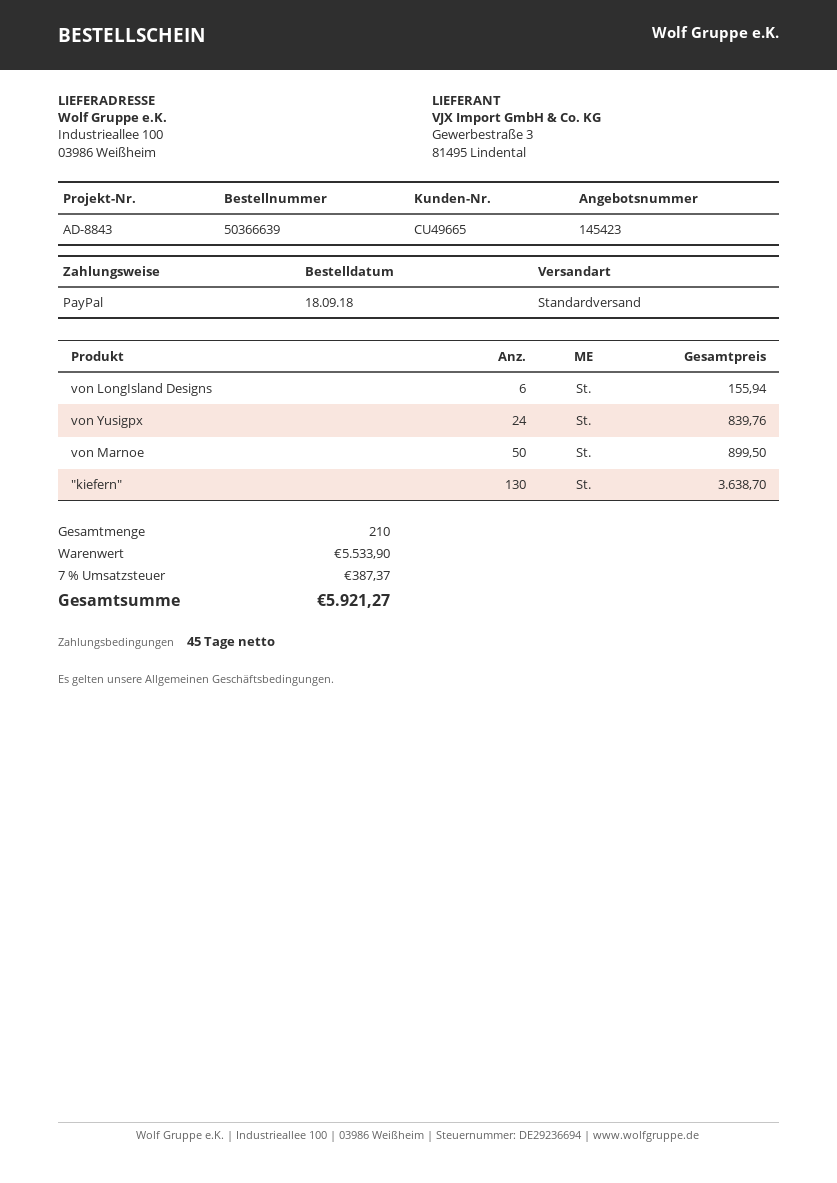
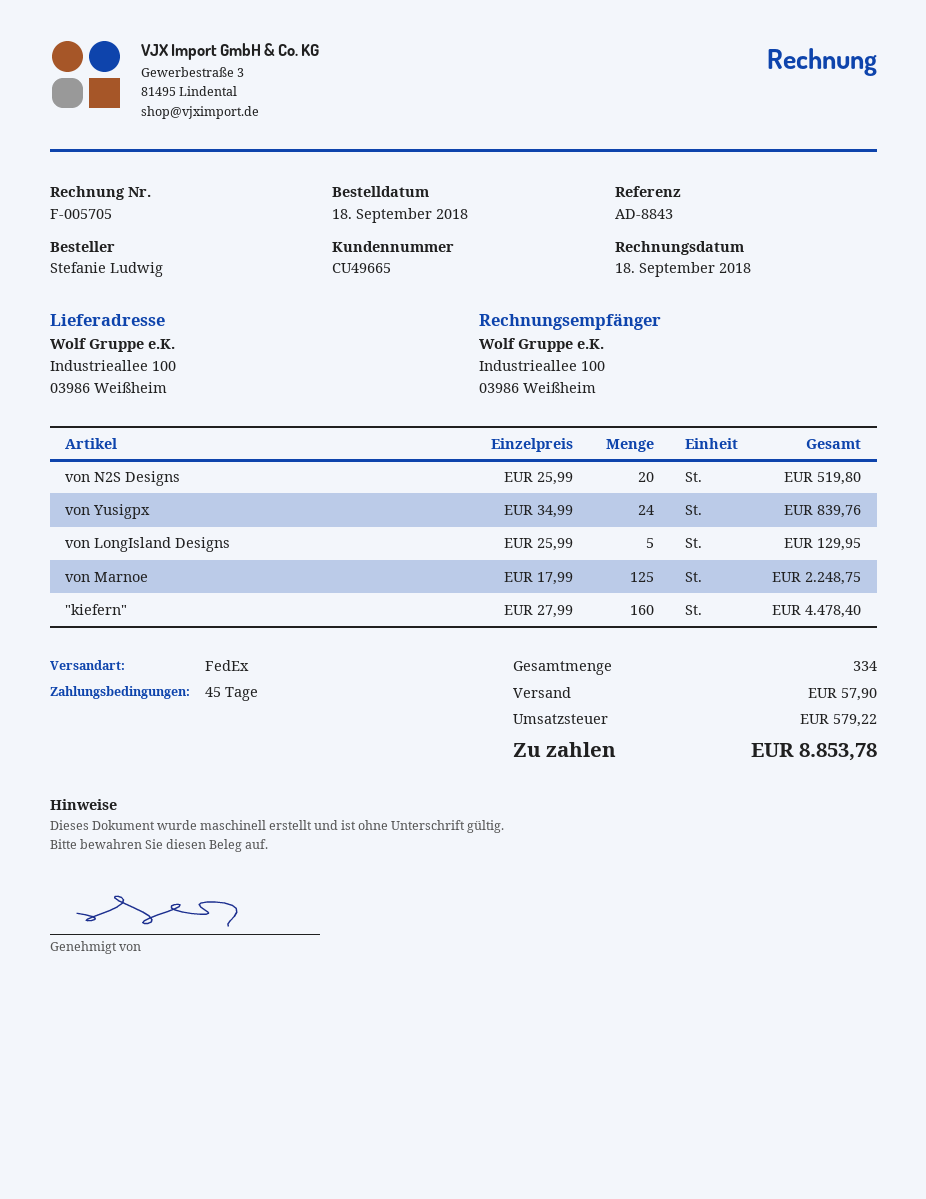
shipping method: standard -> FedEx
von LongIsland Designs: 6 for 155.94 -> 5 for 129.95
von Marnoe: 50 for 899.50 -> 125 for 2248.75
"kiefern": 130 for 3638.70 -> 160 for 4478.40
von N2S Designs: none -> 20 for 519.80
total quantity: 210 -> 334
shipping: none -> 57.90
tax: 387.37 -> 579.22
total: 5921.27 -> 8853.78

